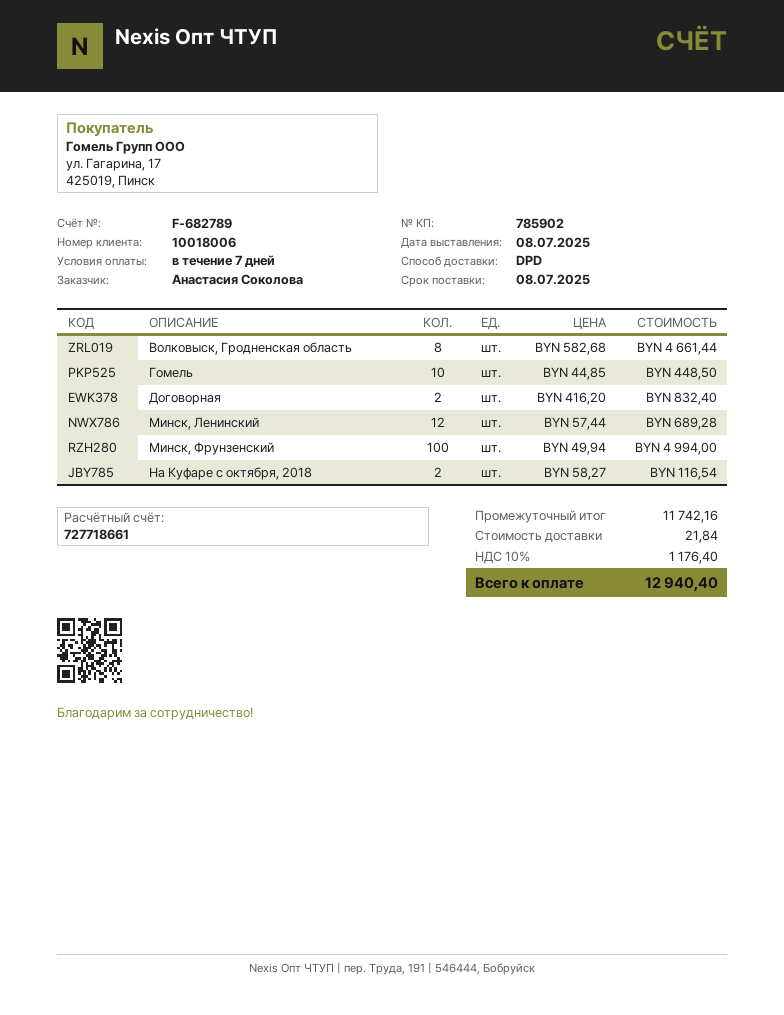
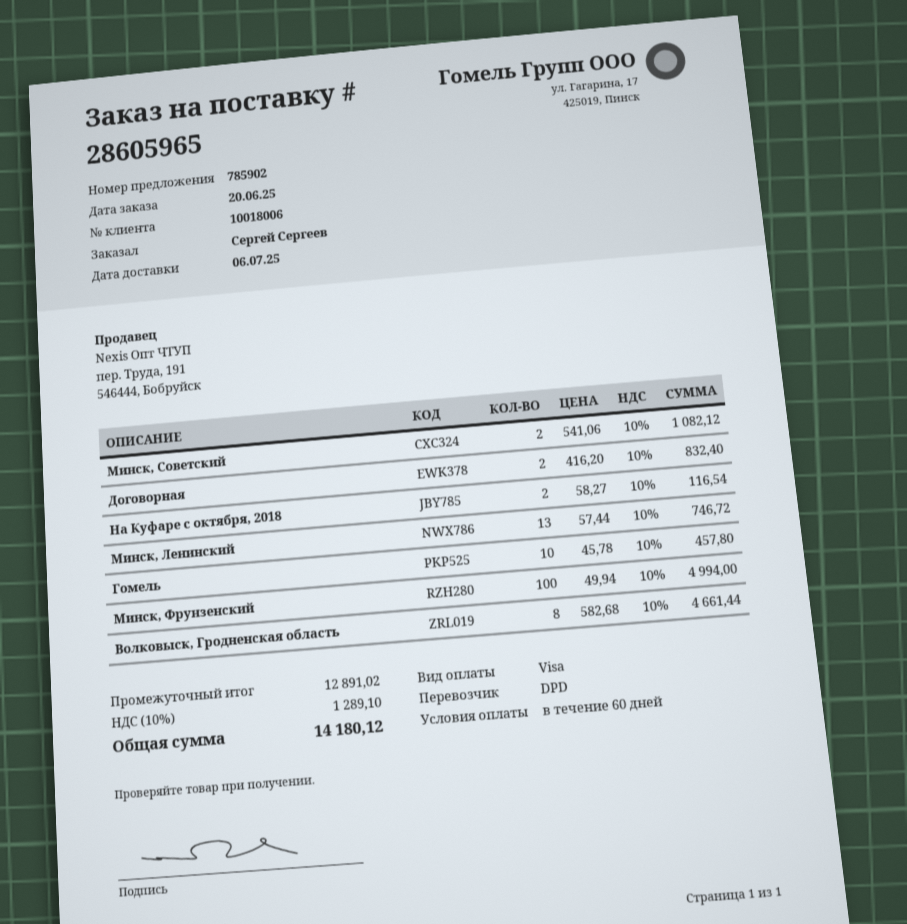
delivery date: 2025-07-08 -> 2025-07-06
payment terms: 7 days -> 60 days
ordered by: Анастасия Соколова -> Сергей Сергеев
Гомель: 10 x 44.85 = 448.50 -> 10 x 45.78 = 457.80
Минск, Ленинский: 12 x 57.44 = 689.28 -> 13 x 57.44 = 746.72
Минск, Советский: none -> 2 x 541.06 = 1082.12
subtotal: 11742.16 -> 12891.02
shipping: 21.84 -> none
tax: 10% = 1176.40 -> 10% = 1289.10
total: 12940.40 -> 14180.12

